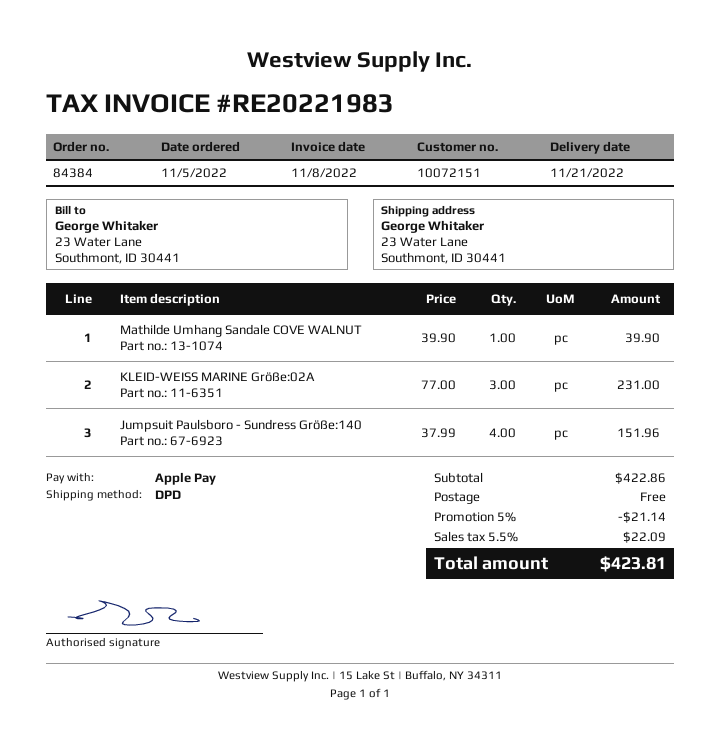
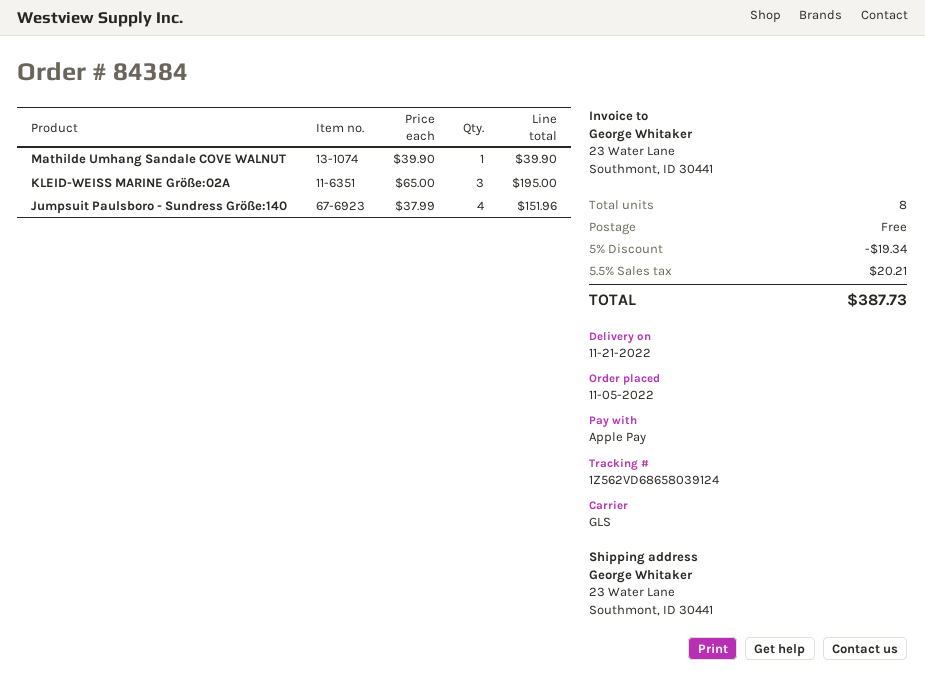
shipping method: DPD -> GLS
KLEID-WEISS MARINE Größe:02A: 3 x 77.00 = 231.00 -> 3 x 65.00 = 195.00
discount: 5% = 21.14 -> 5% = 19.34
tax: 5.5% = 22.09 -> 5.5% = 20.21
total: 423.81 -> 387.73

